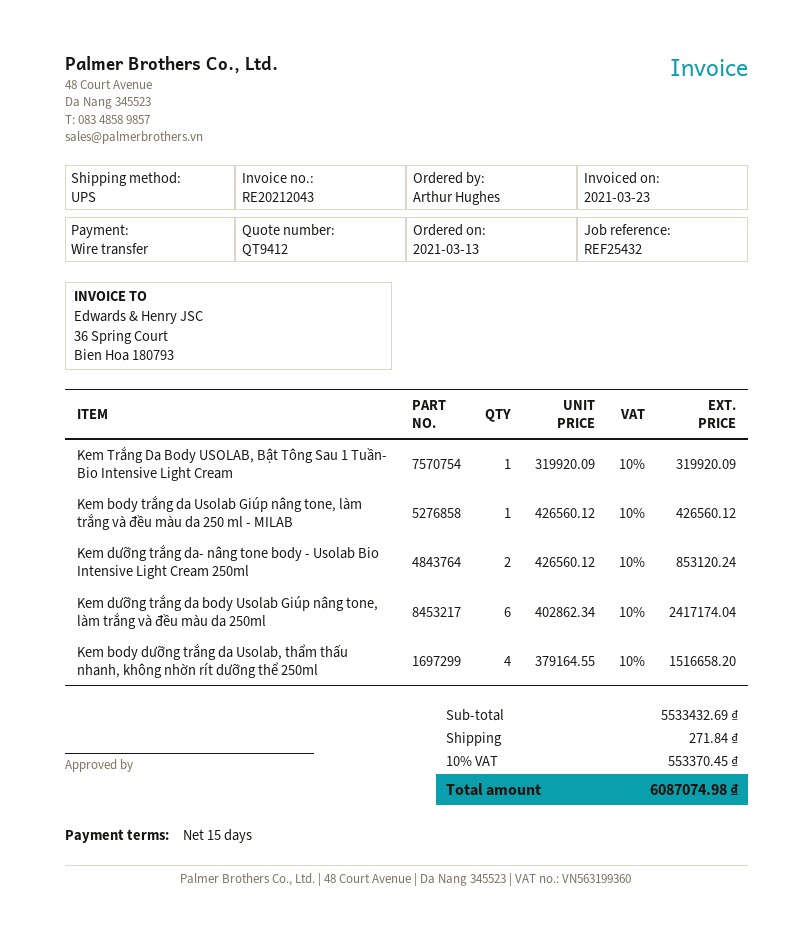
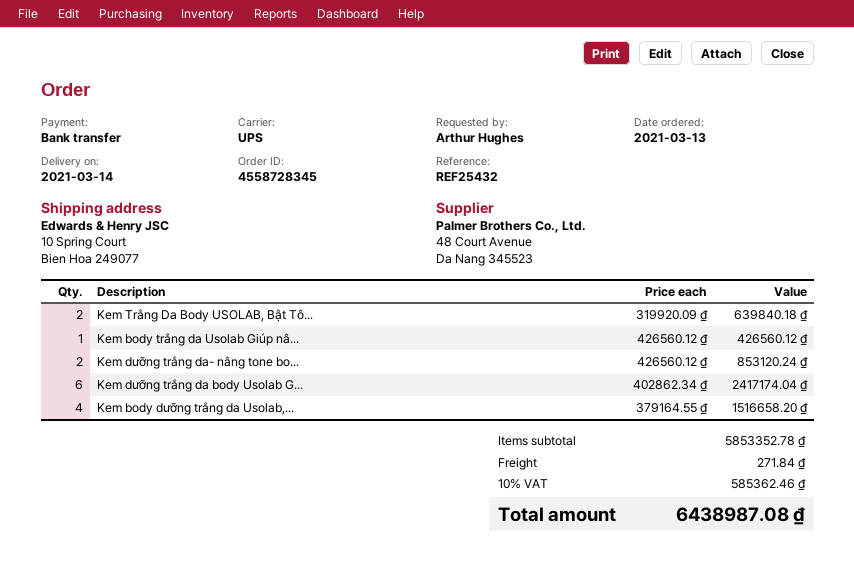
Kem Trắng Da Body USOLAB, Bật Tông Sau 1 Tuần- Bio Intensive Light Cream: 1 x 319920.09 = 319920.09 -> 2 x 319920.09 = 639840.18
subtotal: 5533432.69 -> 5853352.78
tax: 10% = 553370.45 -> 10% = 585362.46
total: 6087074.98 -> 6438987.08

